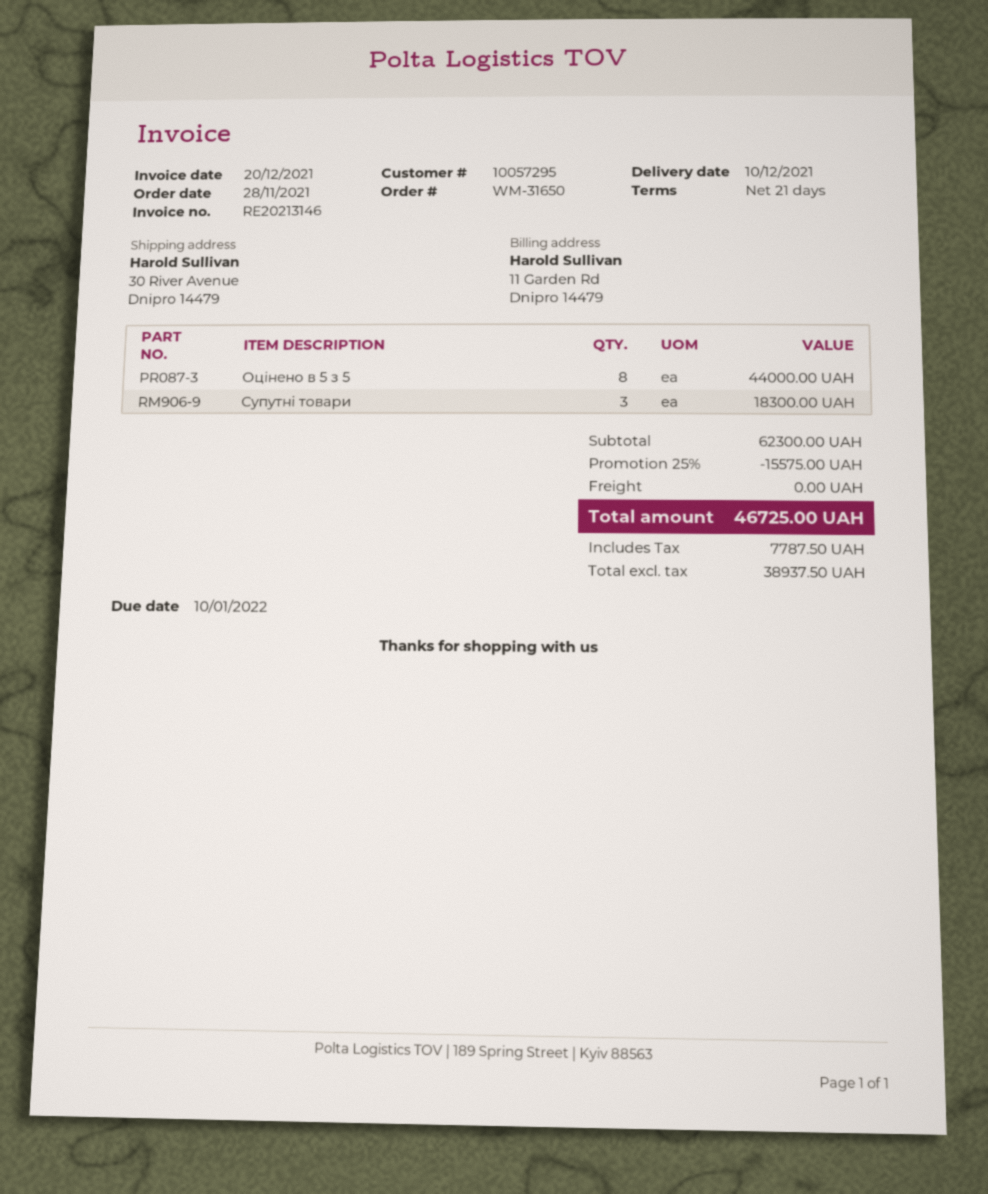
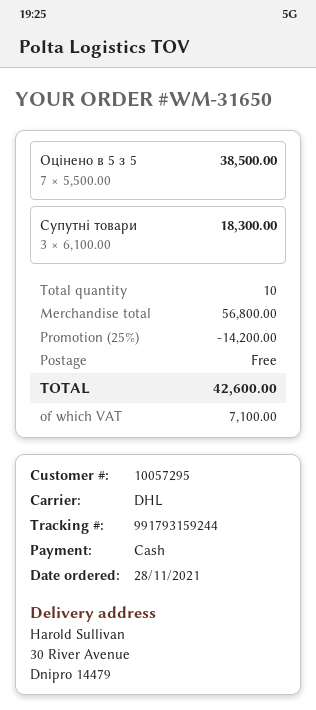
Оцінено в 5 з 5: 8 for 44000.00 -> 7 for 38500.00
subtotal: 62300.00 -> 56800.00
discount: 25% = 15575.00 -> 25% = 14200.00
tax: 7787.50 -> 7100.00
total: 46725.00 -> 42600.00

